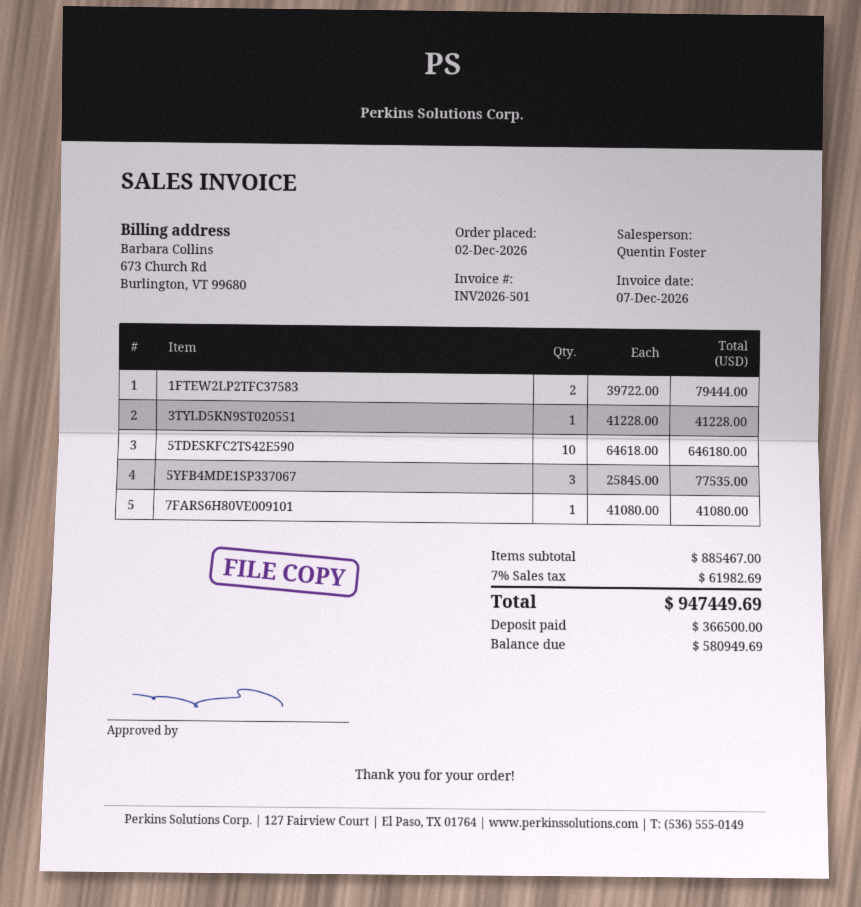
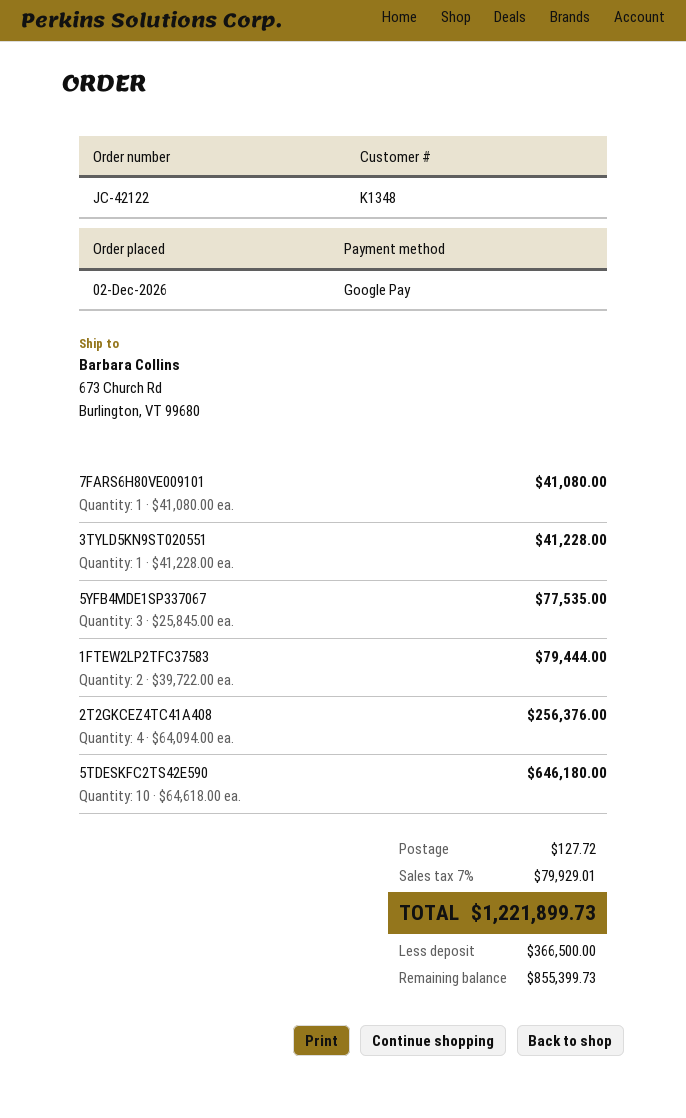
2T2GKCEZ4TC41A408: none -> 4 x 64094.00 = 256376.00
shipping: none -> 127.72
tax: 7% = 61982.69 -> 7% = 79929.01
total: 947449.69 -> 1221899.73
balance: 580949.69 -> 855399.73

